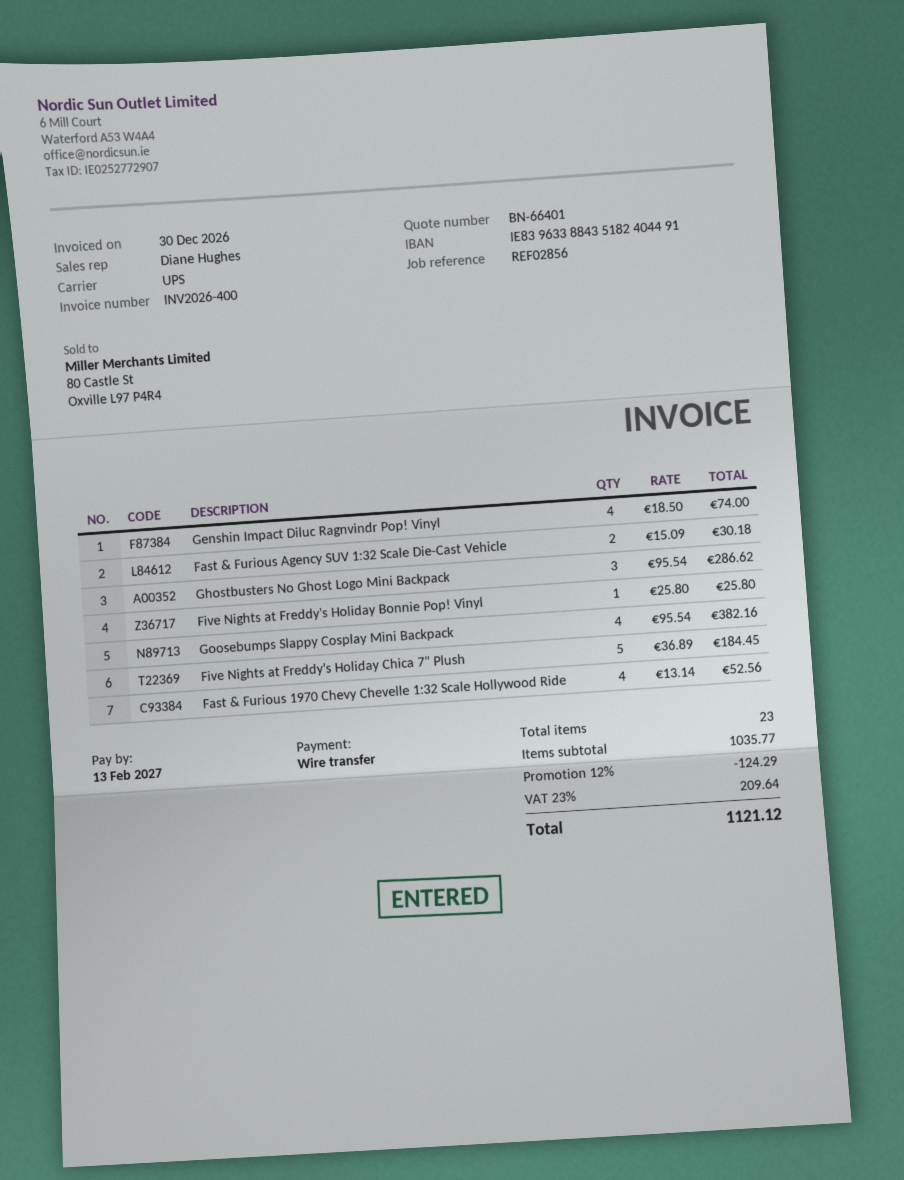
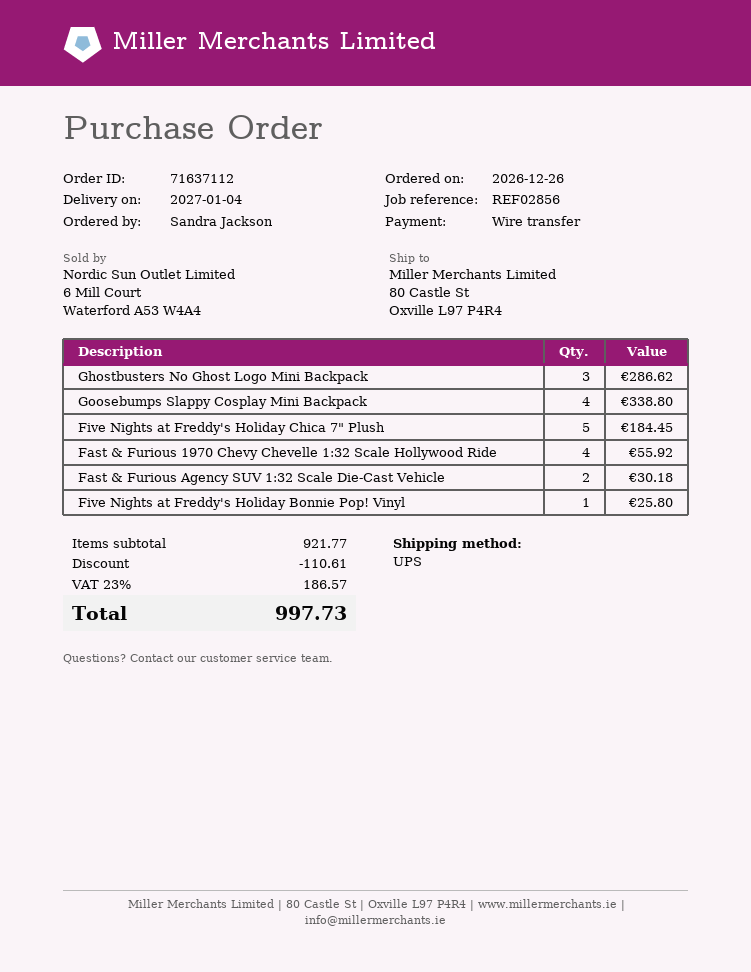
Genshin Impact Diluc Ragnvindr Pop! Vinyl: 4 for 74.00 -> none
Goosebumps Slappy Cosplay Mini Backpack: 4 for 382.16 -> 4 for 338.80
Fast & Furious 1970 Chevy Chevelle 1:32 Scale Hollywood Ride: 4 for 52.56 -> 4 for 55.92
subtotal: 1035.77 -> 921.77
discount: 124.29 -> 110.61
tax: 23% = 209.64 -> 23% = 186.57
total: 1121.12 -> 997.73

